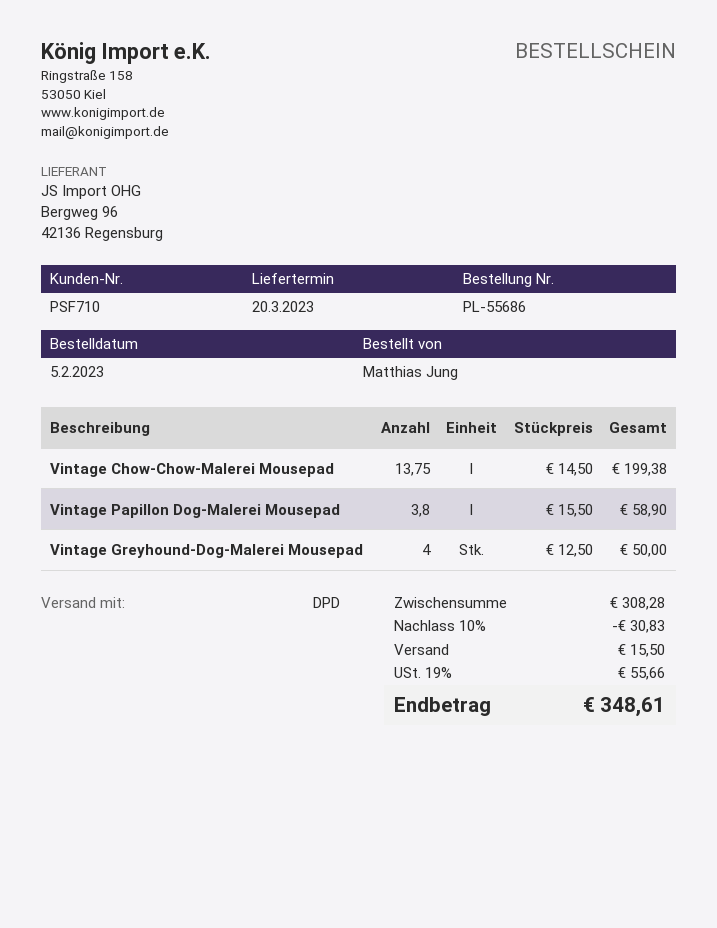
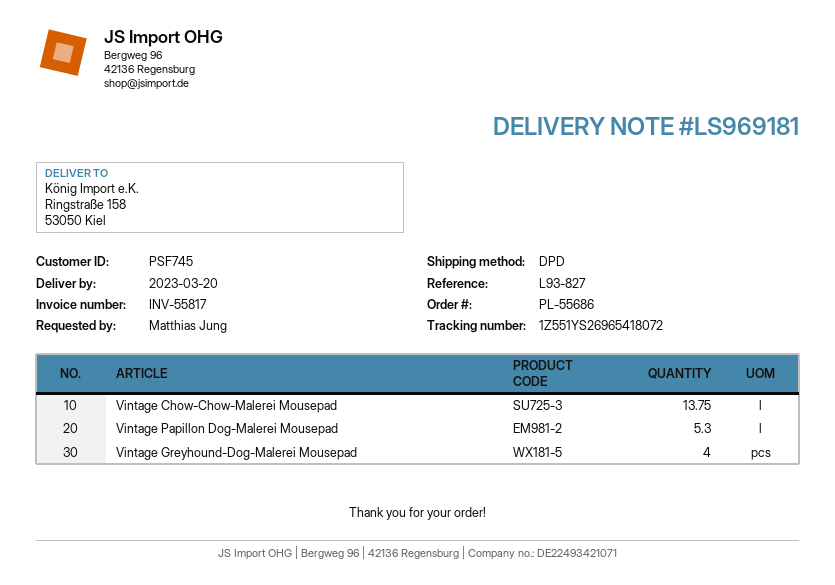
customer number: PSF710 -> PSF745
Vintage Papillon Dog-Malerei Mousepad: 3.8 -> 5.3

